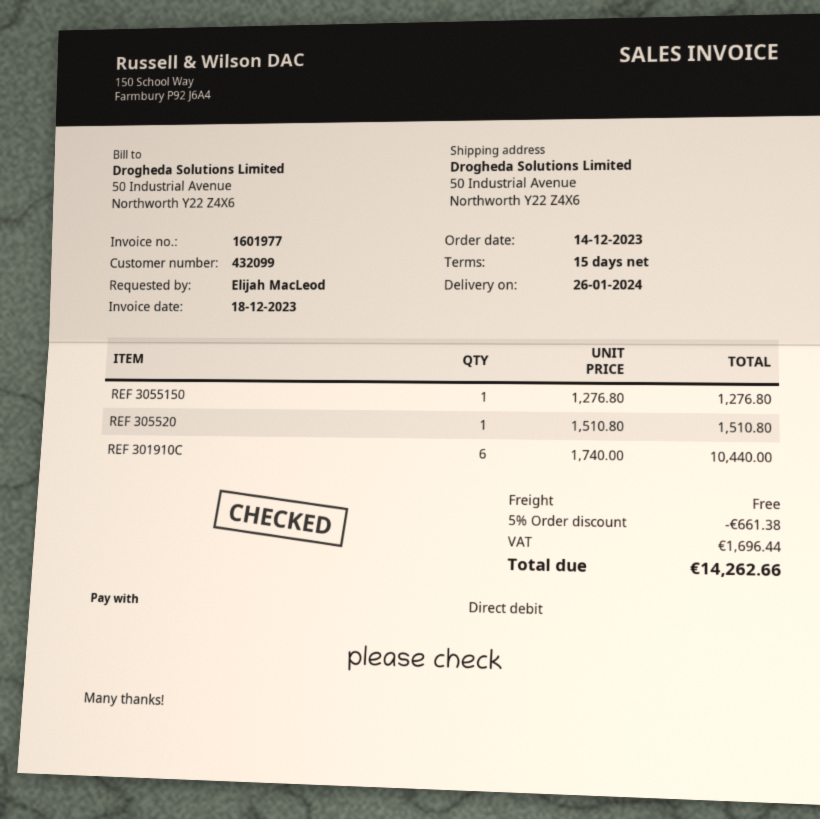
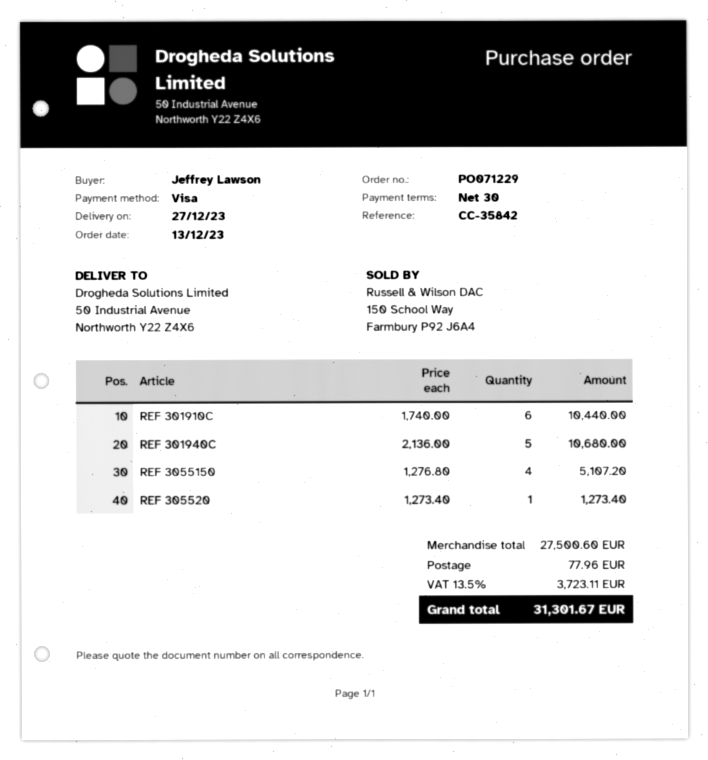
order date: 2023-12-14 -> 2023-12-13
delivery date: 2024-01-26 -> 2023-12-27
payment terms: 15 days -> 30 days
ordered by: Elijah MacLeod -> Jeffrey Lawson
payment method: direct debit -> Visa
REF 3055150: 1 x 1276.80 = 1276.80 -> 4 x 1276.80 = 5107.20
REF 305520: 1 x 1510.80 = 1510.80 -> 1 x 1273.40 = 1273.40
REF 301940C: none -> 5 x 2136.00 = 10680.00
discount: 5% = 661.38 -> none
shipping: 0.00 -> 77.96
tax: 1696.44 -> 3723.11
total: 14262.66 -> 31301.67

